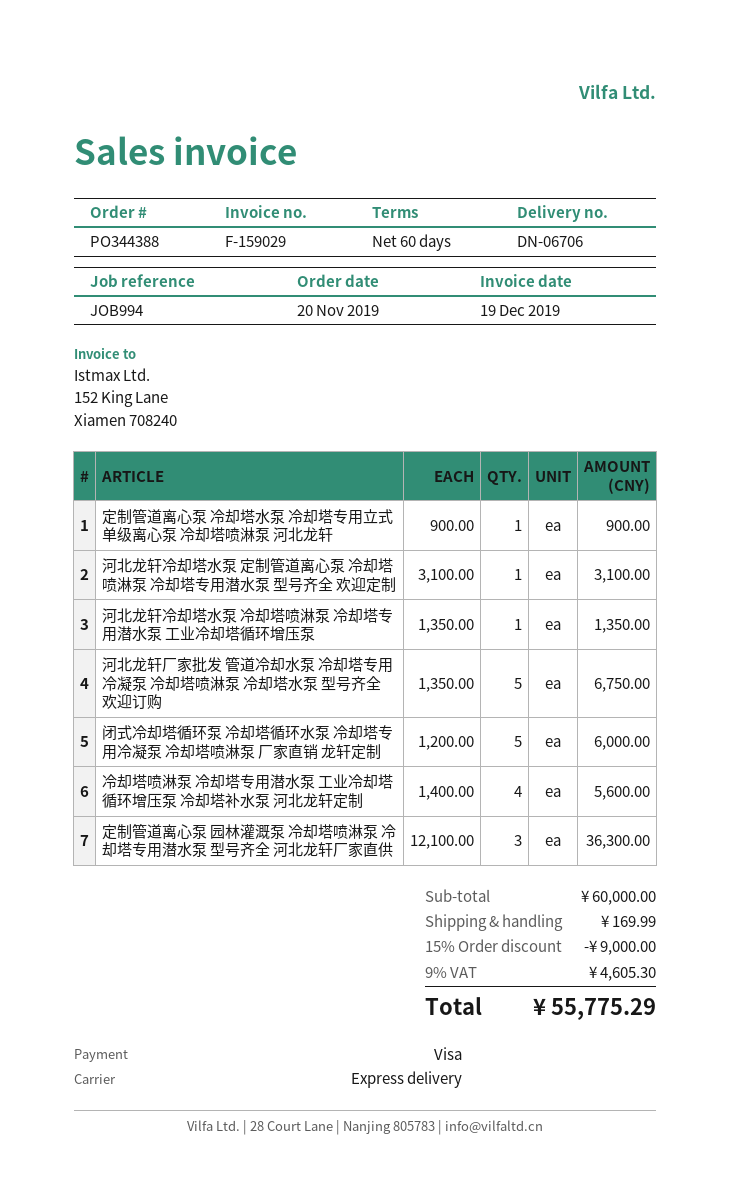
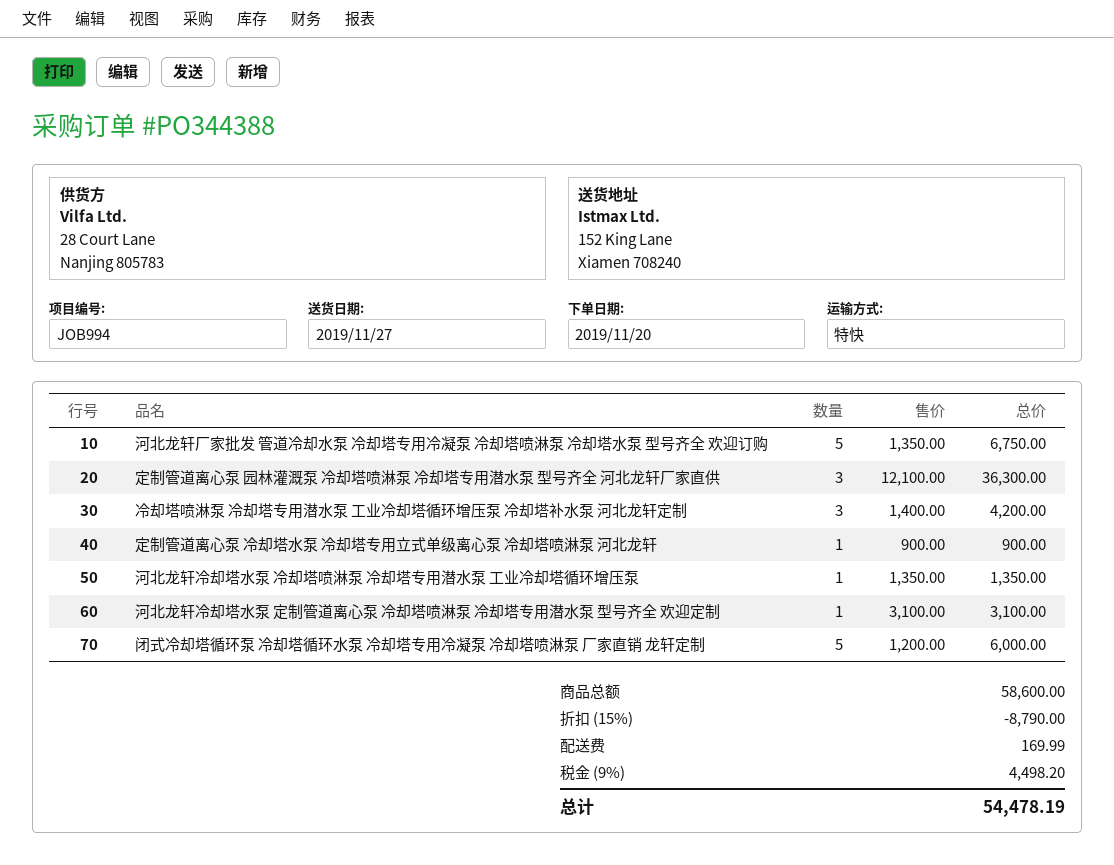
冷却塔喷淋泵 冷却塔专用潜水泵 工业冷却塔循环增压泵 冷却塔补水泵 河北龙轩定制: 4 x 1400.00 = 5600.00 -> 3 x 1400.00 = 4200.00
subtotal: 60000.00 -> 58600.00
discount: 15% = 9000.00 -> 15% = 8790.00
tax: 9% = 4605.30 -> 9% = 4498.20
total: 55775.29 -> 54478.19

